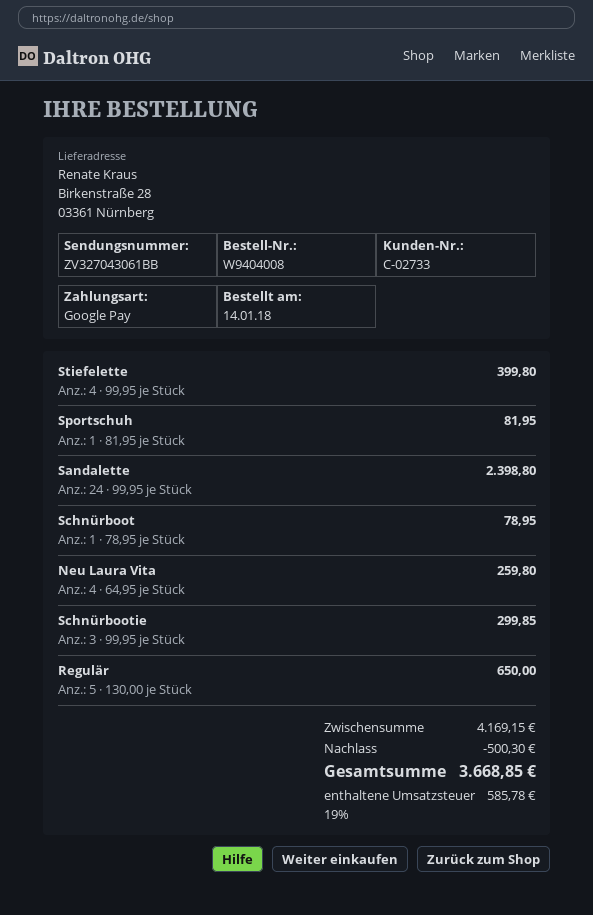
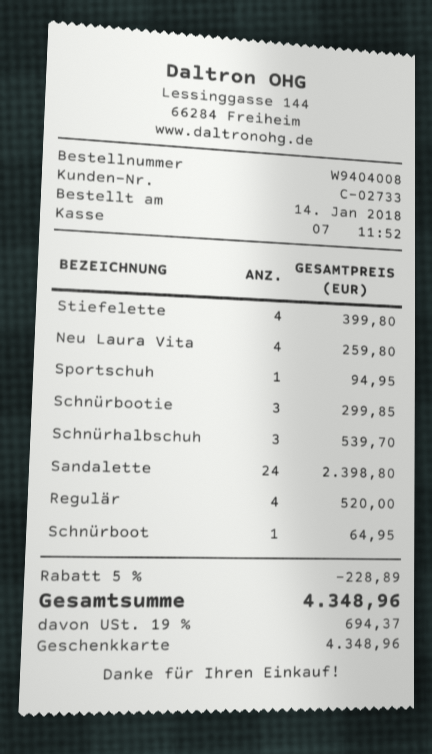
payment method: Google Pay -> gift card
Sportschuh: 1 for 81.95 -> 1 for 94.95
Schnürboot: 1 for 78.95 -> 1 for 64.95
Regulär: 5 for 650.00 -> 4 for 520.00
Schnürhalbschuh: none -> 3 for 539.70
discount: 500.30 -> 228.89
tax: 19% = 585.78 -> 19% = 694.37
total: 3668.85 -> 4348.96

